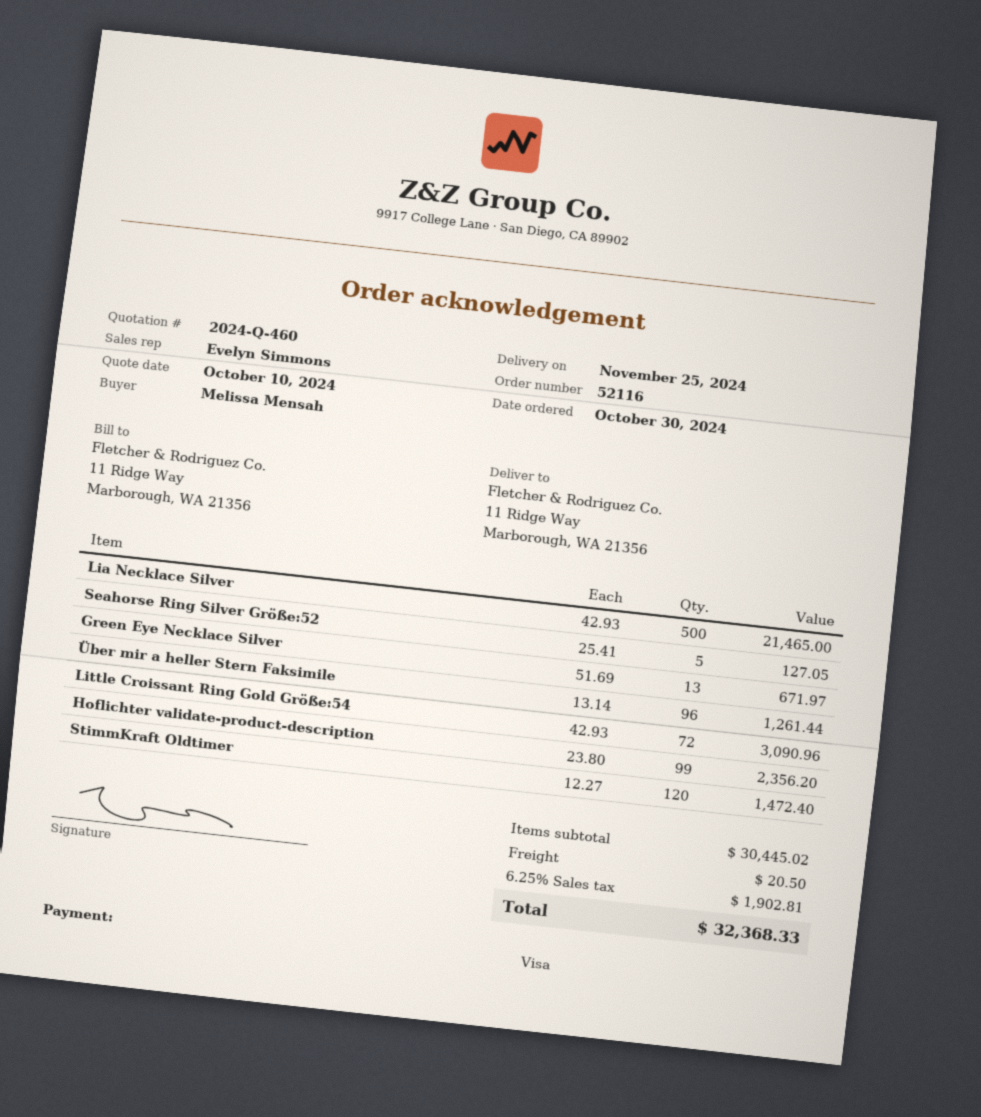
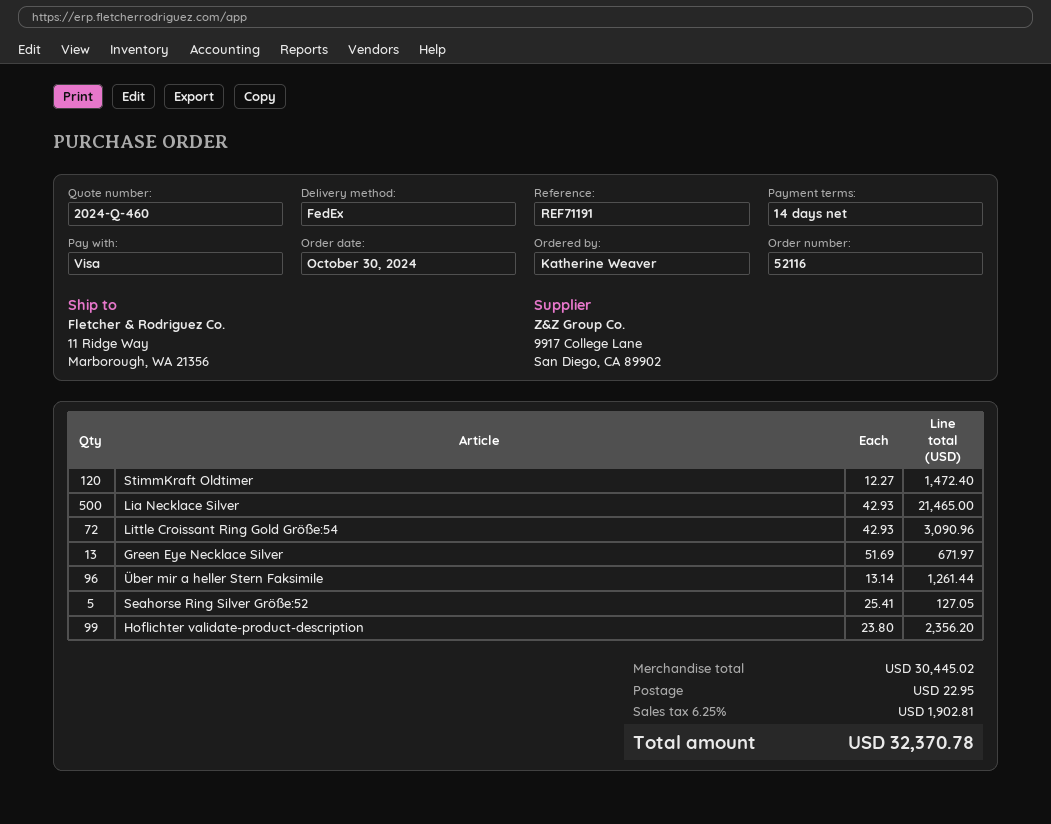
ordered by: Melissa Mensah -> Katherine Weaver
shipping: 20.50 -> 22.95
total: 32368.33 -> 32370.78

